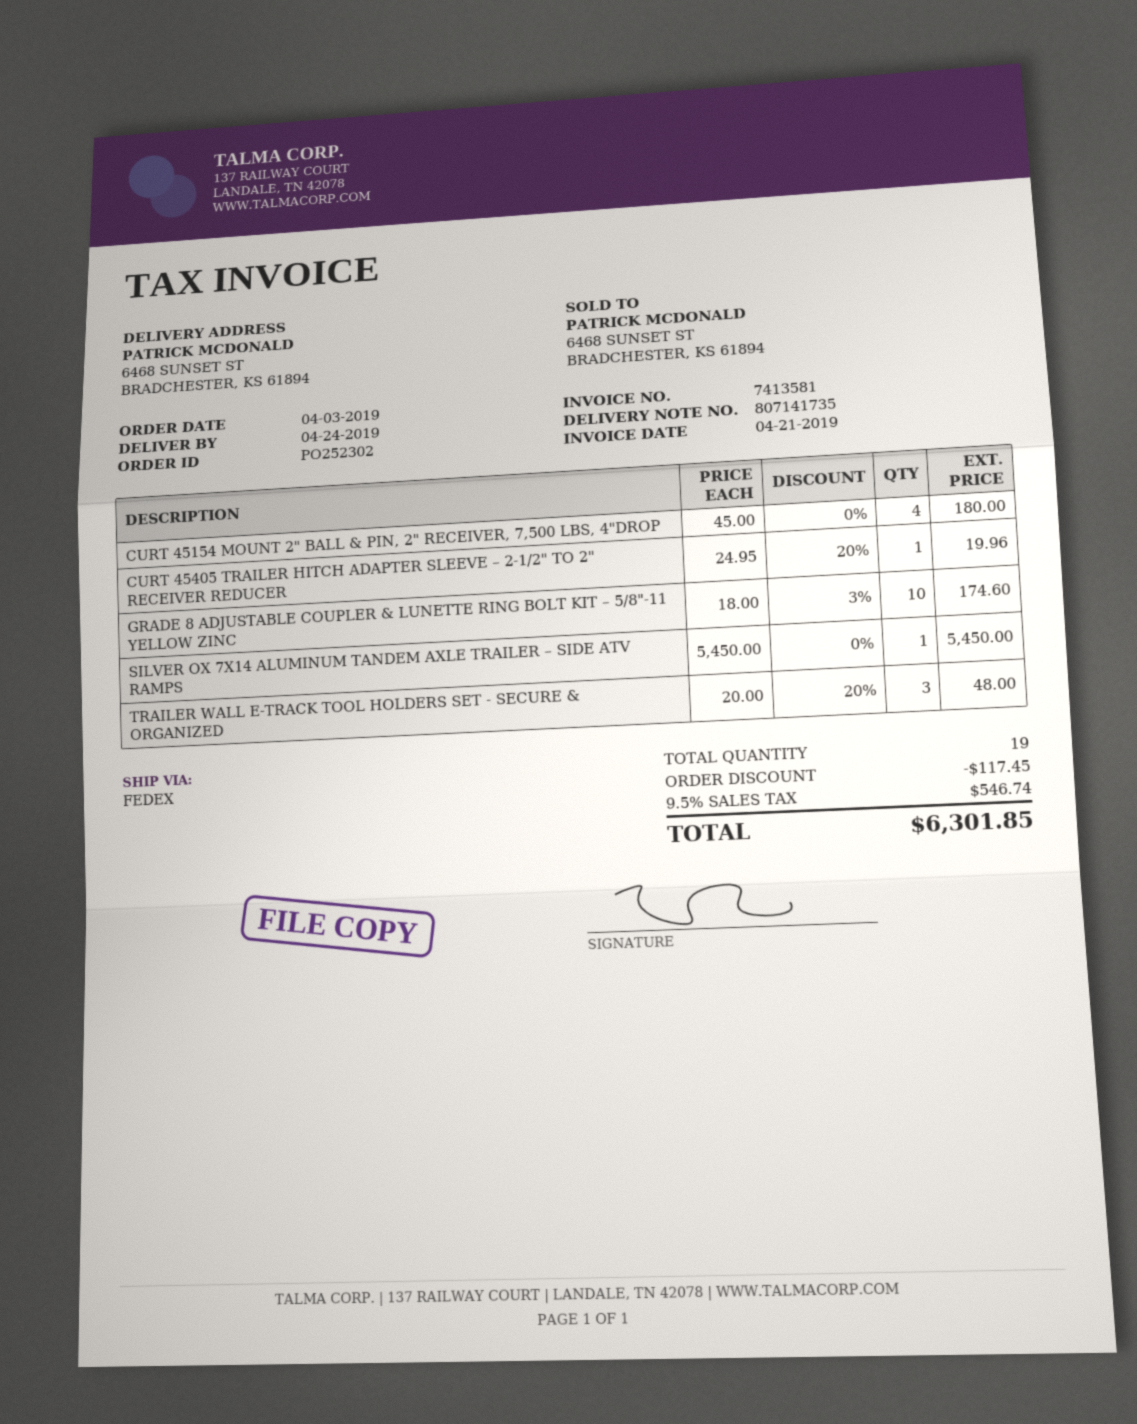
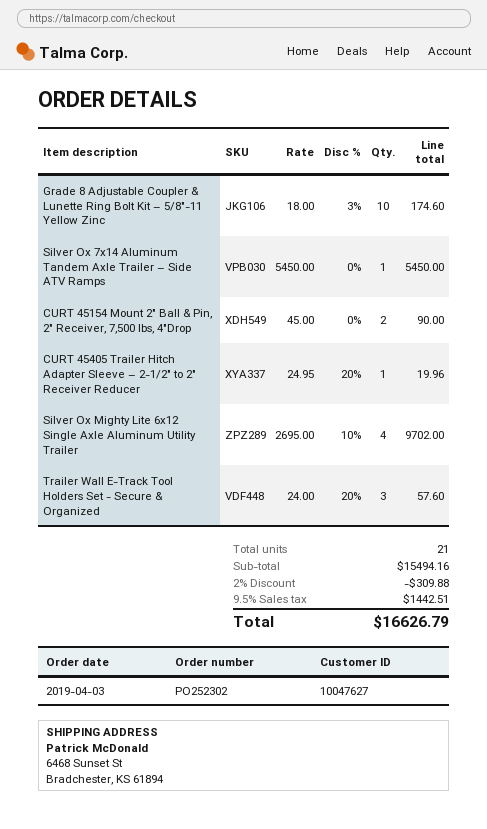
CURT 45154 MOUNT 2" BALL & PIN, 2" RECEIVER, 7,500 LBS, 4"DROP: 4 x 45.00 = 180.00 -> 2 x 45.00 = 90.00
TRAILER WALL E-TRACK TOOL HOLDERS SET - SECURE & ORGANIZED: 3 x 20.00 - 20% = 48.00 -> 3 x 24.00 - 20% = 57.60
Silver Ox Mighty Lite 6x12 Single Axle Aluminum Utility Trailer: none -> 4 x 2695.00 - 10% = 9702.00
total quantity: 19 -> 21
discount: 117.45 -> 309.88
tax: 9.5% = 546.74 -> 9.5% = 1442.51
total: 6301.85 -> 16626.79

